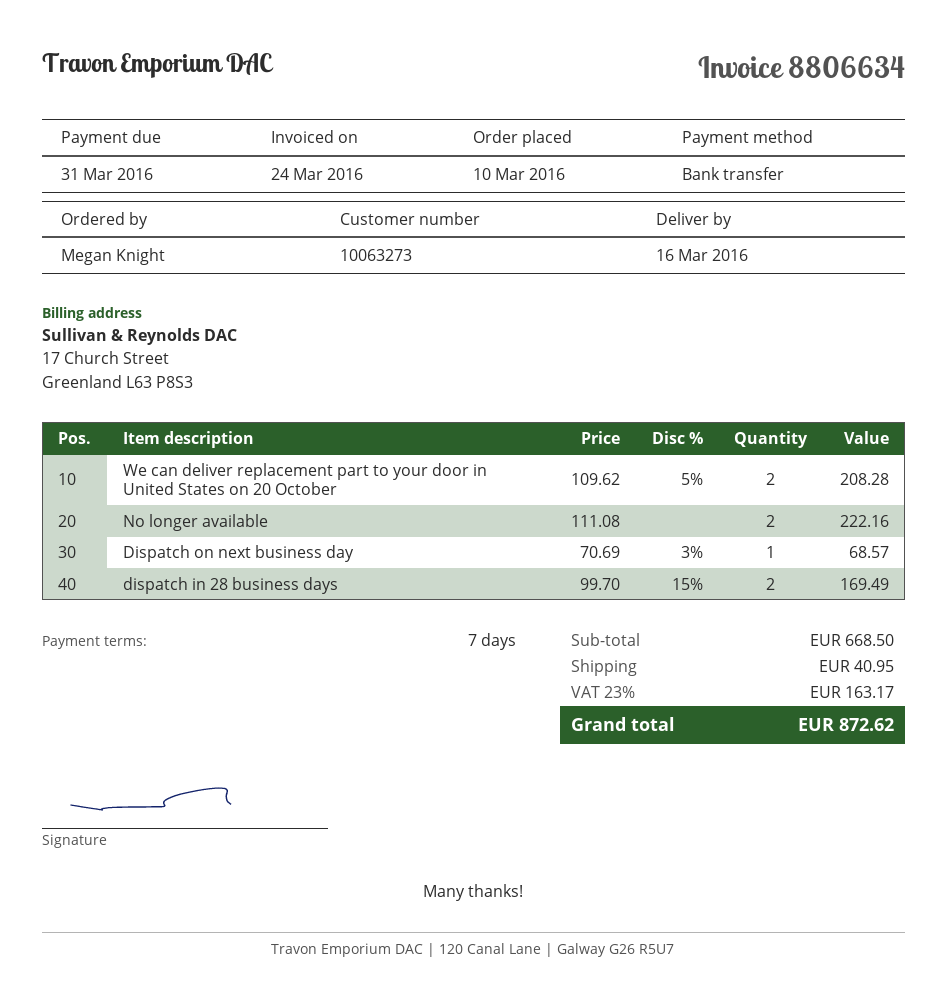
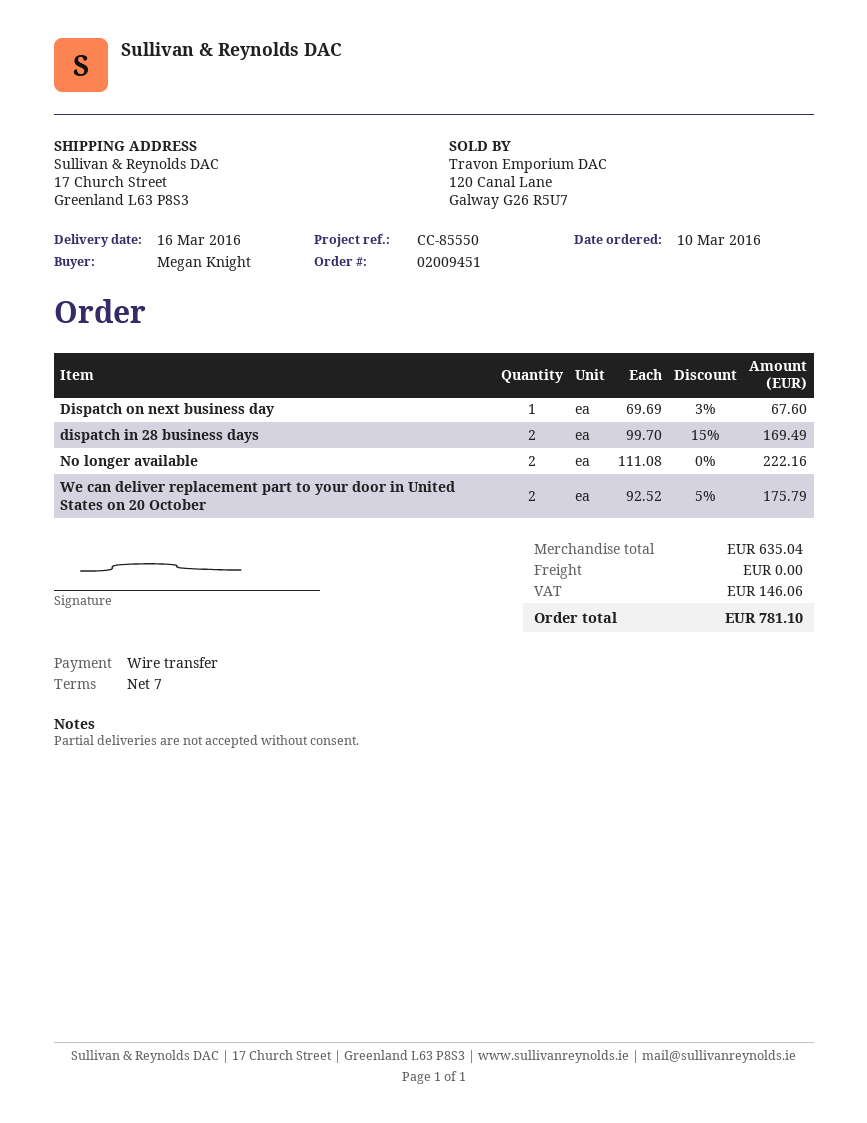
We can deliver replacement part to your door in United States on 20 October: 2 x 109.62 - 5% = 208.28 -> 2 x 92.52 - 5% = 175.79
Dispatch on next business day: 1 x 70.69 - 3% = 68.57 -> 1 x 69.69 - 3% = 67.60
subtotal: 668.50 -> 635.04
shipping: 40.95 -> 0.00
tax: 163.17 -> 146.06
total: 872.62 -> 781.10

